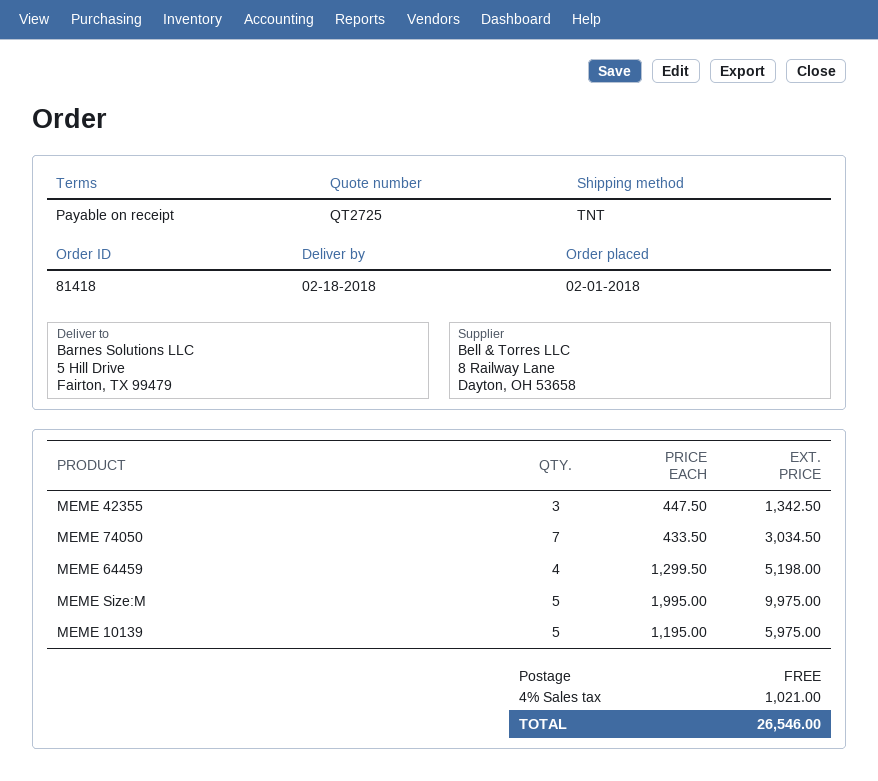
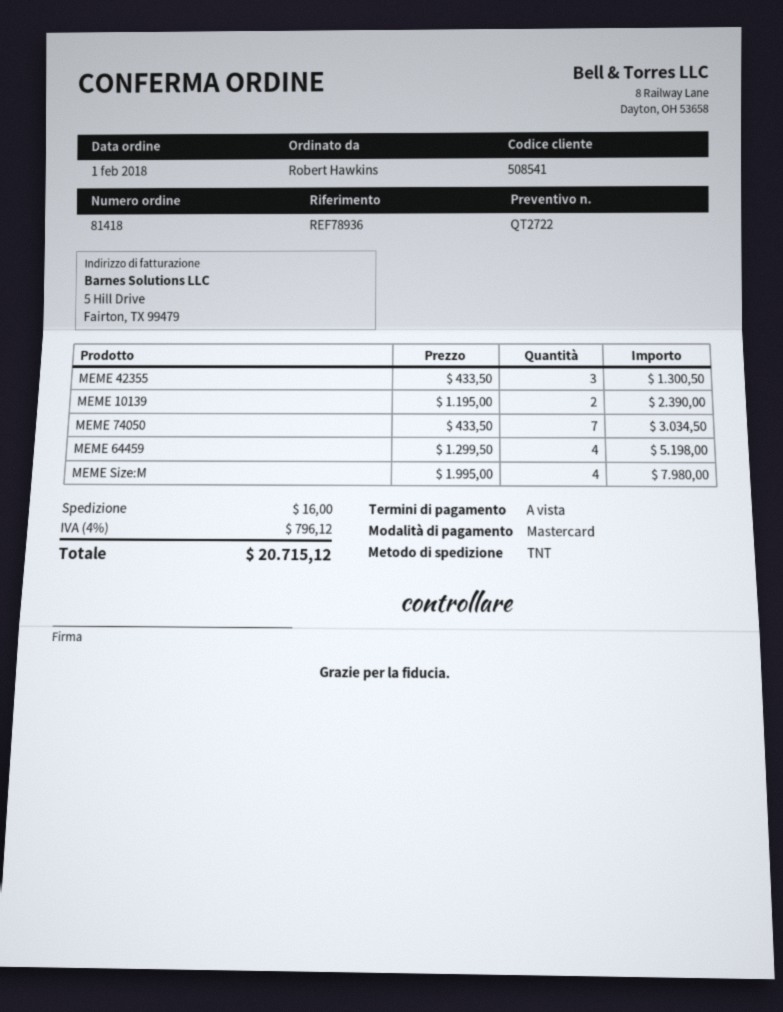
quote number: QT2725 -> QT2722
MEME 42355: 3 x 447.50 = 1342.50 -> 3 x 433.50 = 1300.50
MEME Size:M: 5 x 1995.00 = 9975.00 -> 4 x 1995.00 = 7980.00
MEME 10139: 5 x 1195.00 = 5975.00 -> 2 x 1195.00 = 2390.00
shipping: 0.00 -> 16.00
tax: 4% = 1021.00 -> 4% = 796.12
total: 26546.00 -> 20715.12

